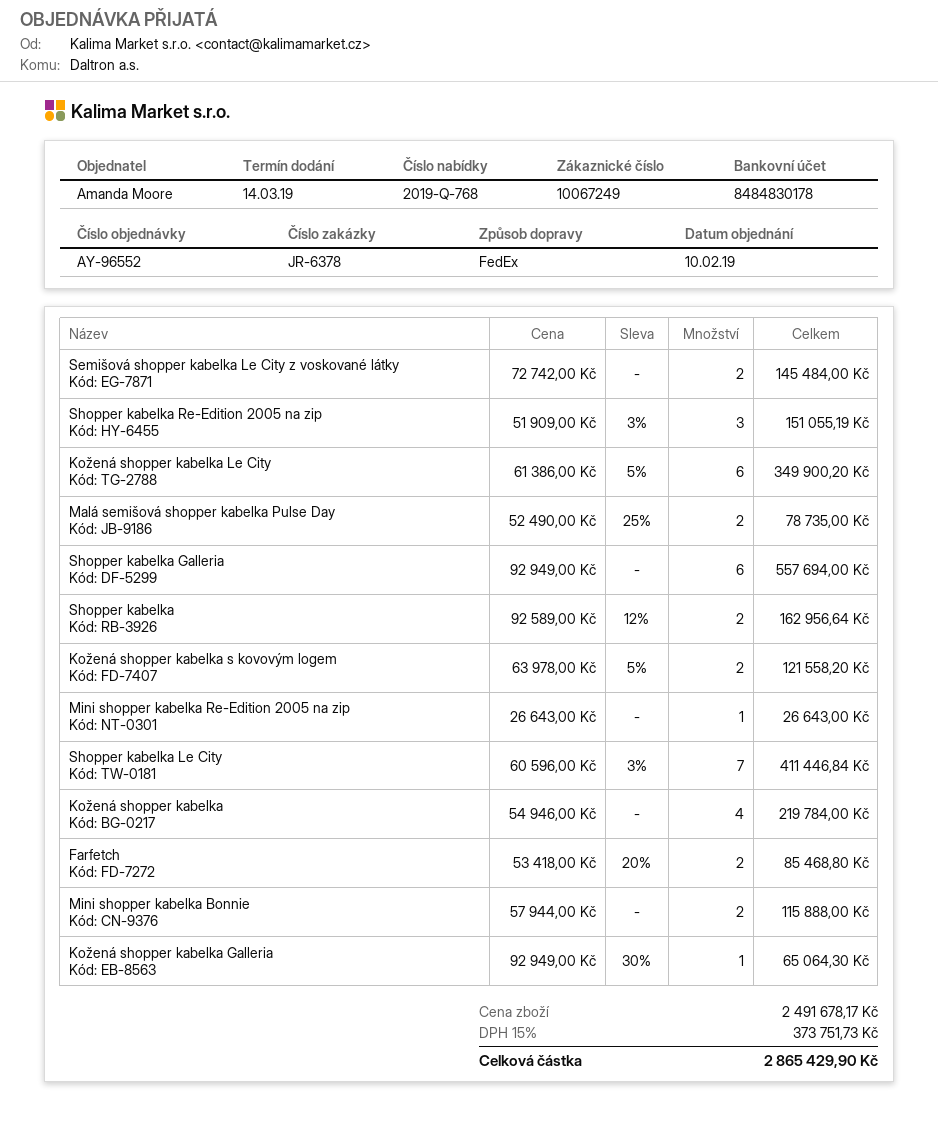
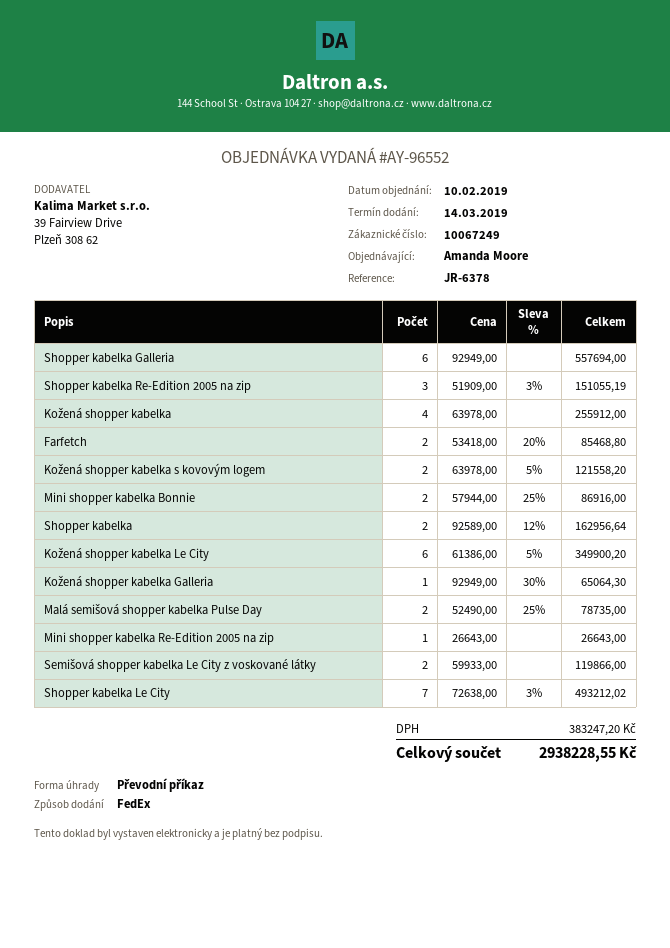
Semišová shopper kabelka Le City z voskované látky: 2 x 72742.00 = 145484.00 -> 2 x 59933.00 = 119866.00
Shopper kabelka Le City: 7 x 60596.00 - 3% = 411446.84 -> 7 x 72638.00 - 3% = 493212.02
Kožená shopper kabelka: 4 x 54946.00 = 219784.00 -> 4 x 63978.00 = 255912.00
Mini shopper kabelka Bonnie: 2 x 57944.00 = 115888.00 -> 2 x 57944.00 - 25% = 86916.00
tax: 373751.73 -> 383247.20
total: 2865429.90 -> 2938228.55

